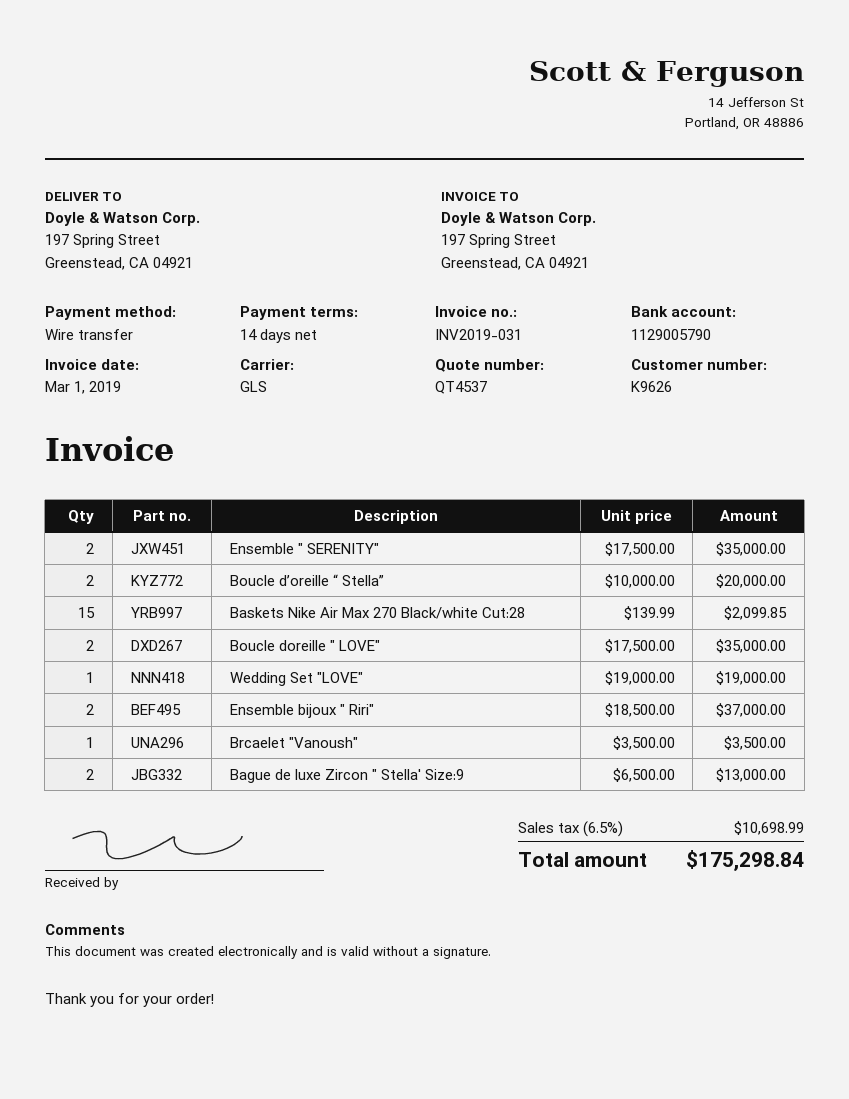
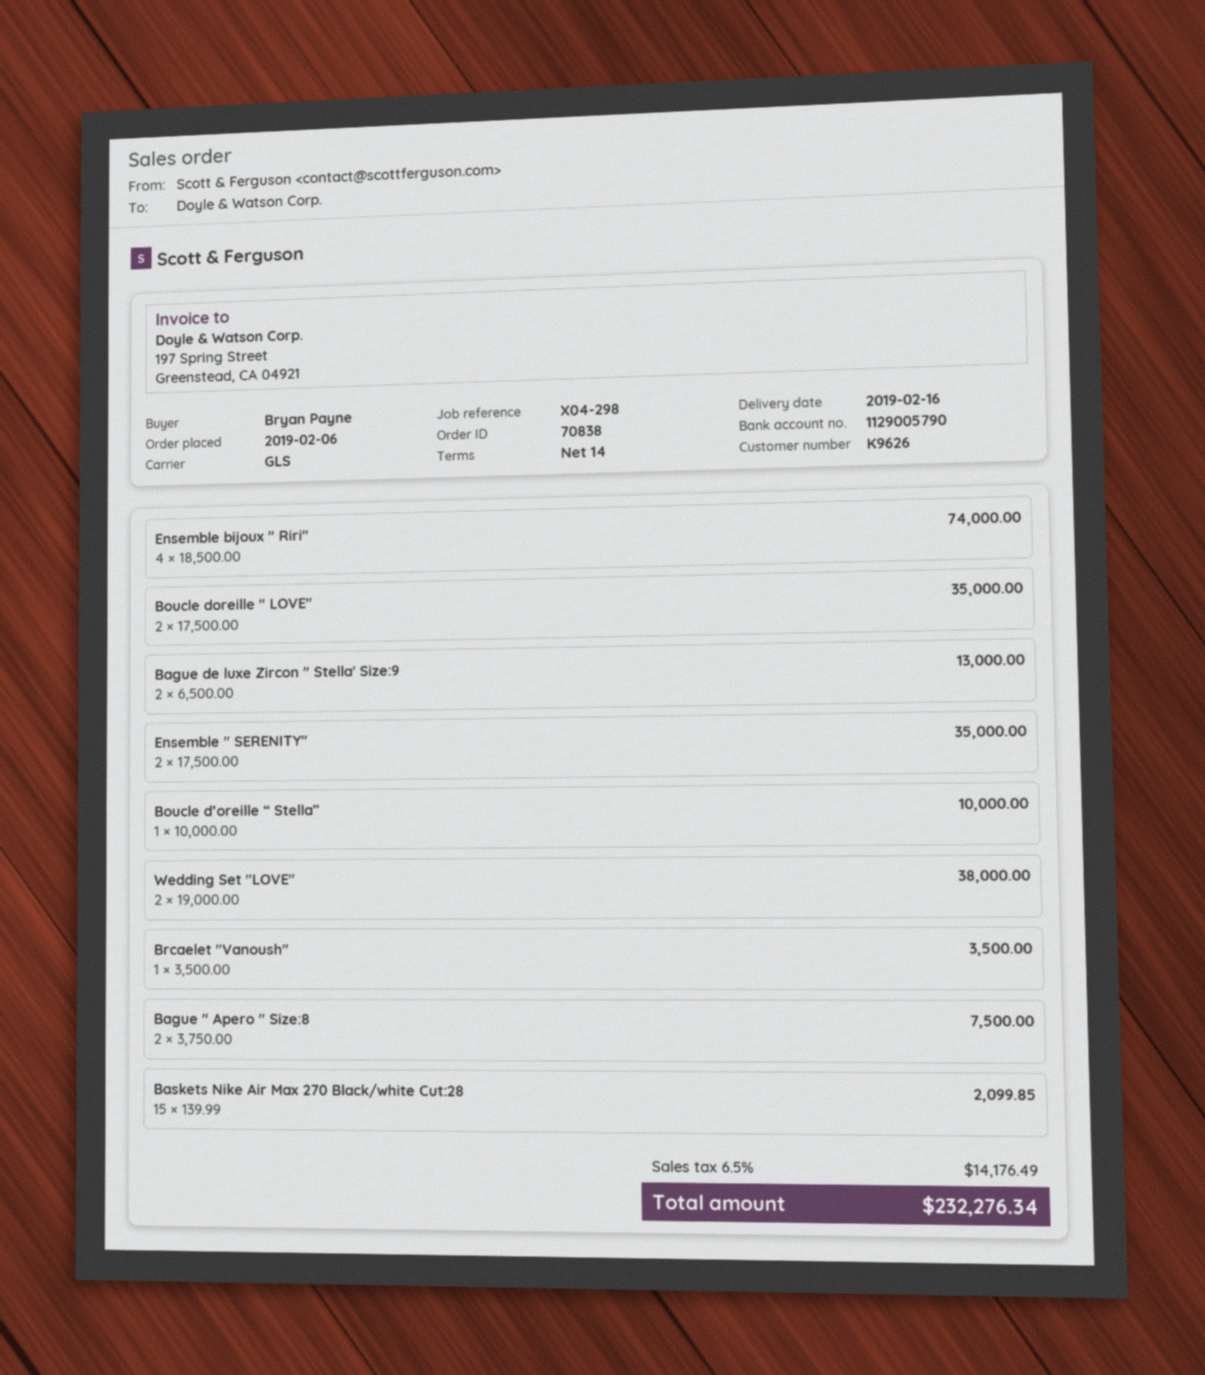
Boucle d’oreille “ Stella”: 2 x 10000.00 = 20000.00 -> 1 x 10000.00 = 10000.00
Wedding Set "LOVE": 1 x 19000.00 = 19000.00 -> 2 x 19000.00 = 38000.00
Ensemble bijoux " Riri": 2 x 18500.00 = 37000.00 -> 4 x 18500.00 = 74000.00
Bague " Apero " Size:8: none -> 2 x 3750.00 = 7500.00
tax: 6.5% = 10698.99 -> 6.5% = 14176.49
total: 175298.84 -> 232276.34

